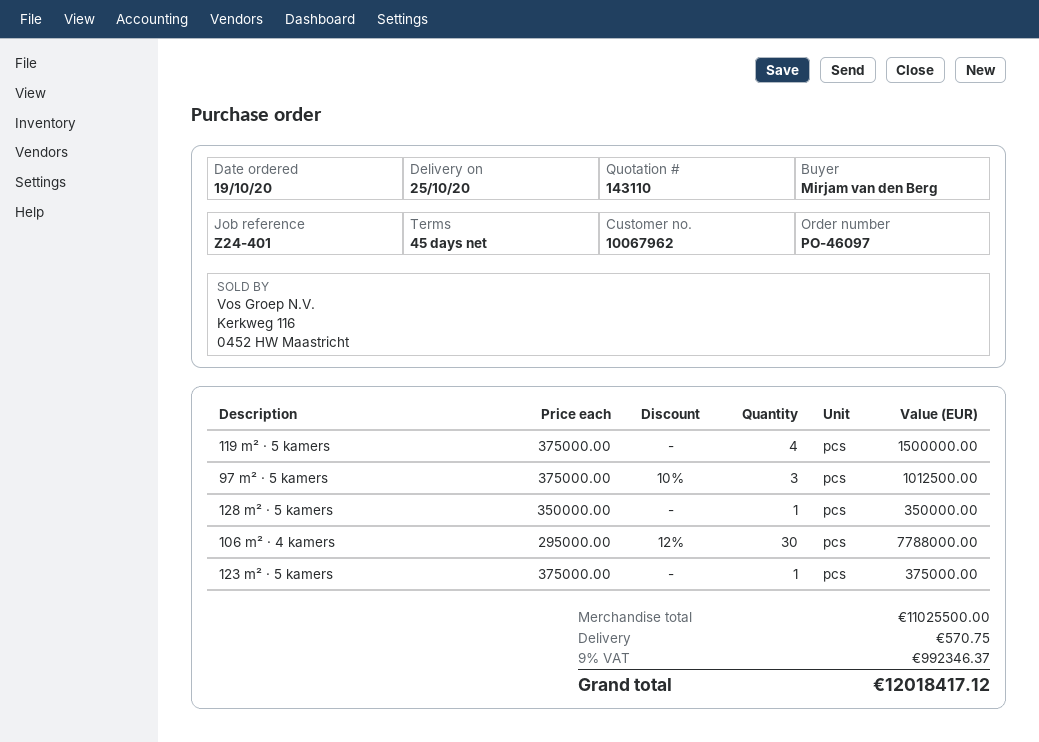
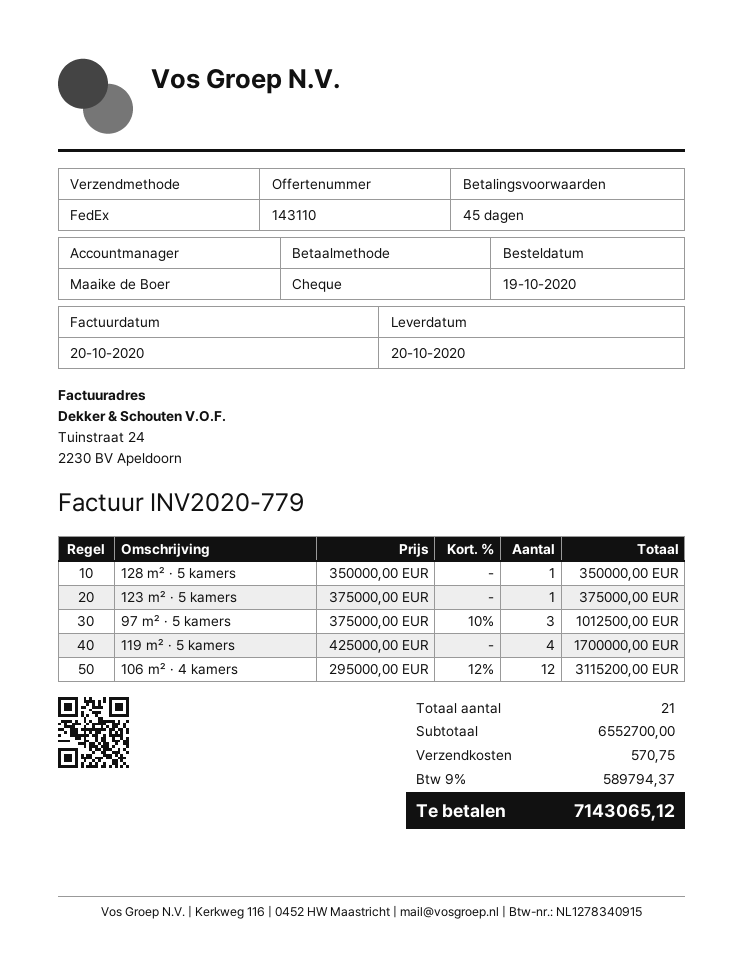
delivery date: 2020-10-25 -> 2020-10-20
119 m² · 5 kamers: 4 x 375000.00 = 1500000.00 -> 4 x 425000.00 = 1700000.00
106 m² · 4 kamers: 30 x 295000.00 - 12% = 7788000.00 -> 12 x 295000.00 - 12% = 3115200.00
subtotal: 11025500.00 -> 6552700.00
tax: 9% = 992346.37 -> 9% = 589794.37
total: 12018417.12 -> 7143065.12

